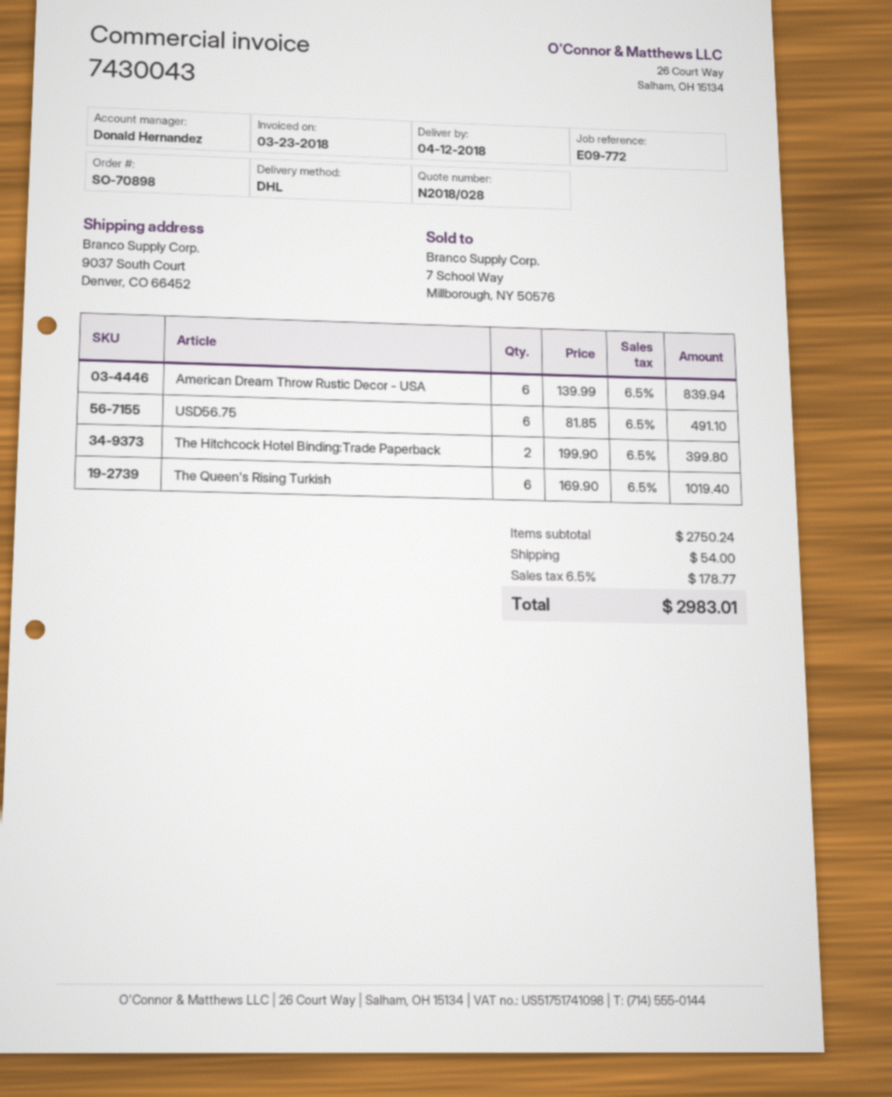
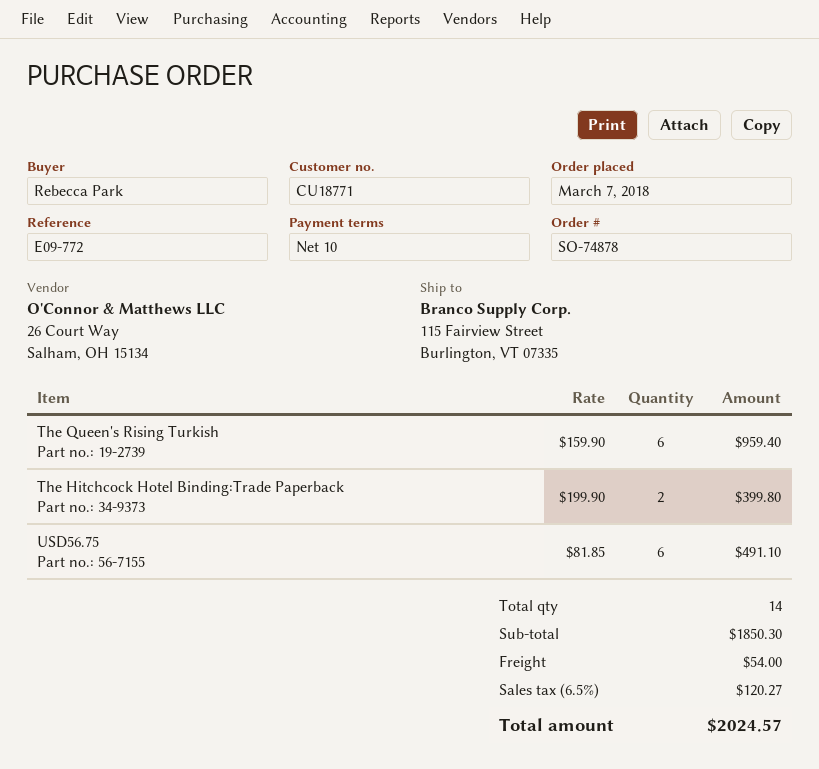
order number: SO-70898 -> SO-74878
ship to: 9037 South Court, Denver, CO 66452 -> 115 Fairview Street, Burlington, VT 07335
American Dream Throw Rustic Decor - USA: 6 x 139.99 = 839.94 -> none
The Queen's Rising Turkish: 6 x 169.90 = 1019.40 -> 6 x 159.90 = 959.40
subtotal: 2750.24 -> 1850.30
tax: 6.5% = 178.77 -> 6.5% = 120.27
total: 2983.01 -> 2024.57

